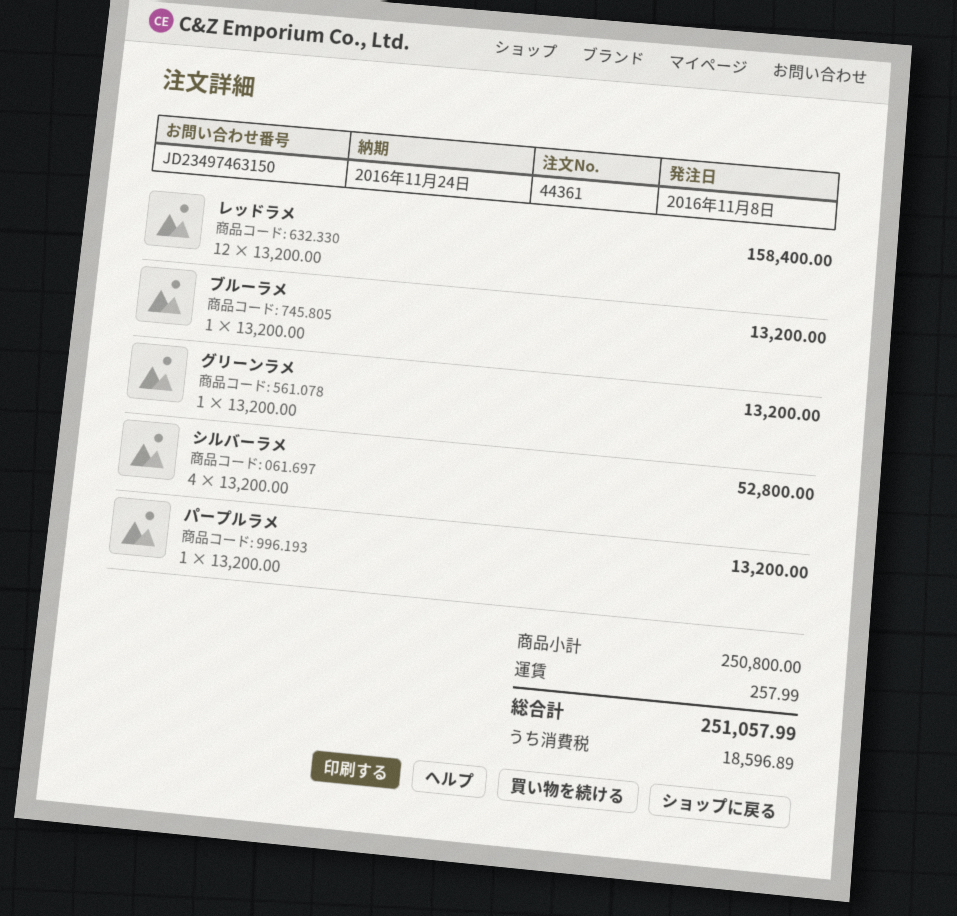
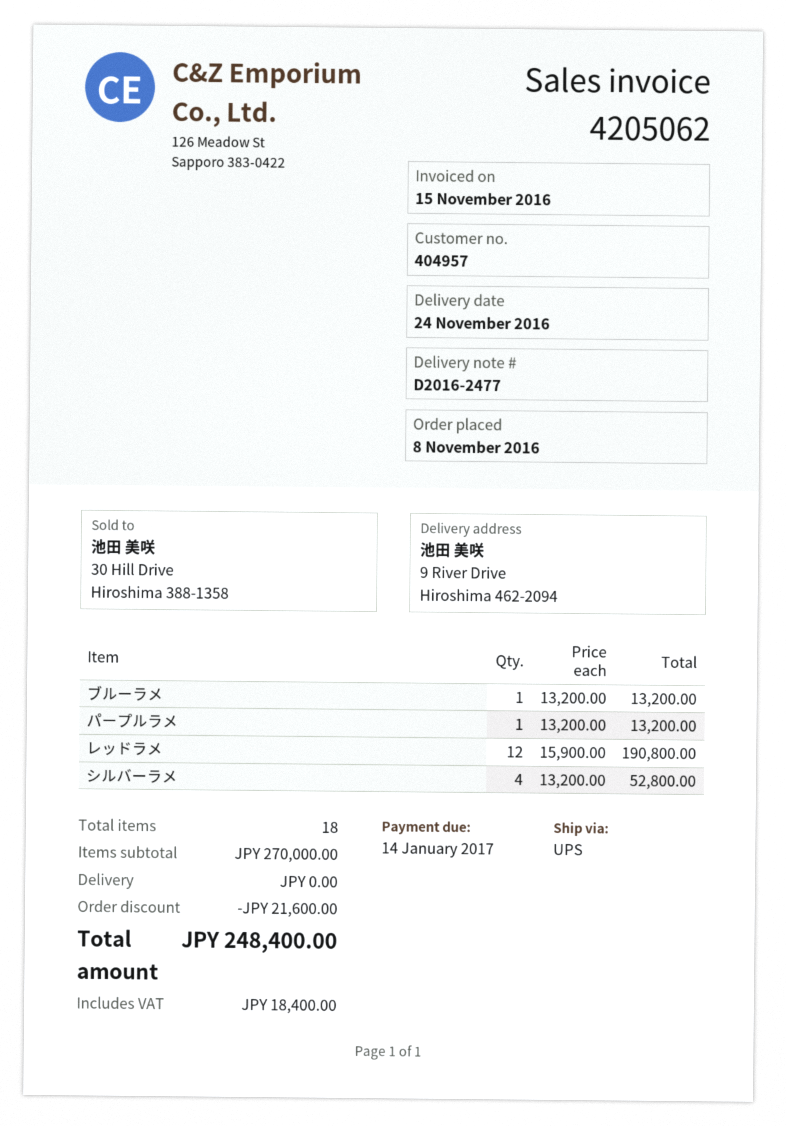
レッドラメ: 12 x 13200.00 = 158400.00 -> 12 x 15900.00 = 190800.00
グリーンラメ: 1 x 13200.00 = 13200.00 -> none
subtotal: 250800.00 -> 270000.00
discount: none -> 21600.00
shipping: 257.99 -> 0.00
tax: 18596.89 -> 18400.00
total: 251057.99 -> 248400.00

